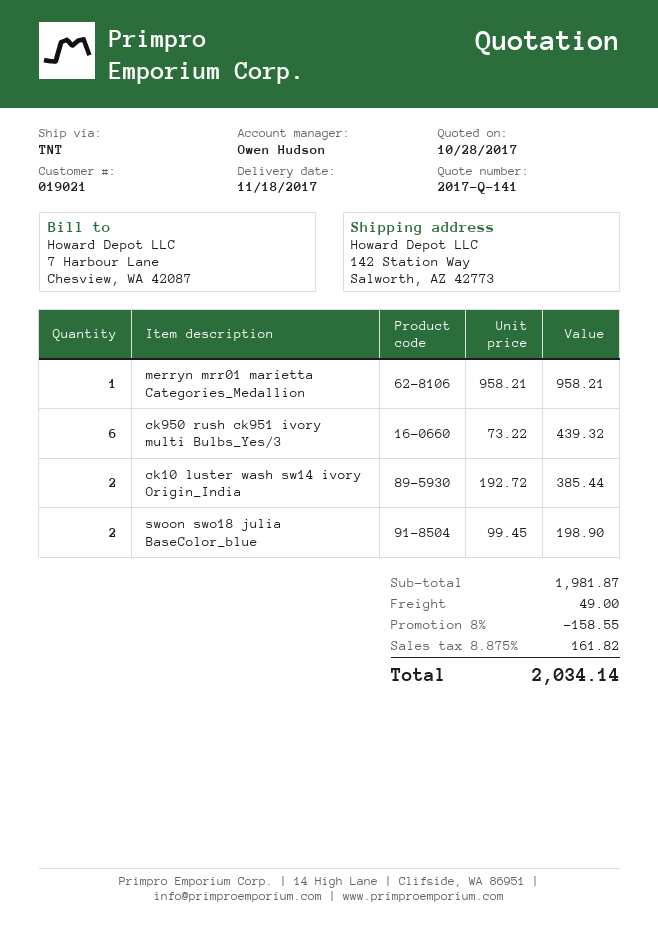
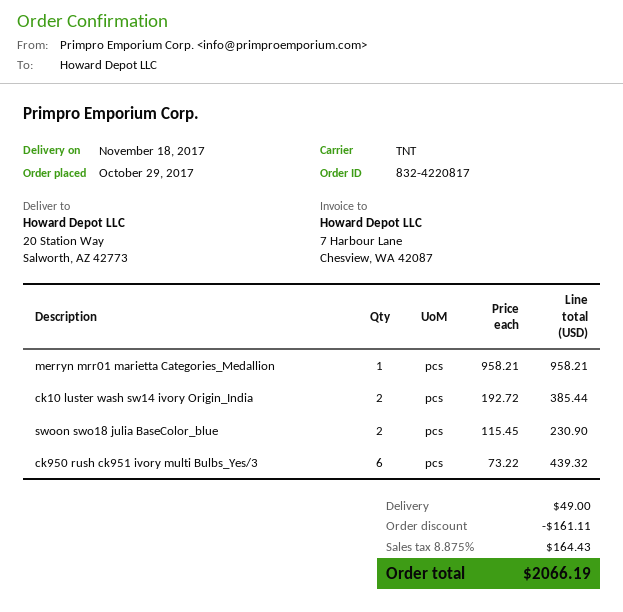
ship to: 142 Station Way, Salworth, AZ 42773 -> 20 Station Way, Salworth, AZ 42773
swoon swo18 julia BaseColor_blue: 2 x 99.45 = 198.90 -> 2 x 115.45 = 230.90
discount: 158.55 -> 161.11
tax: 8.875% = 161.82 -> 8.875% = 164.43
total: 2034.14 -> 2066.19

